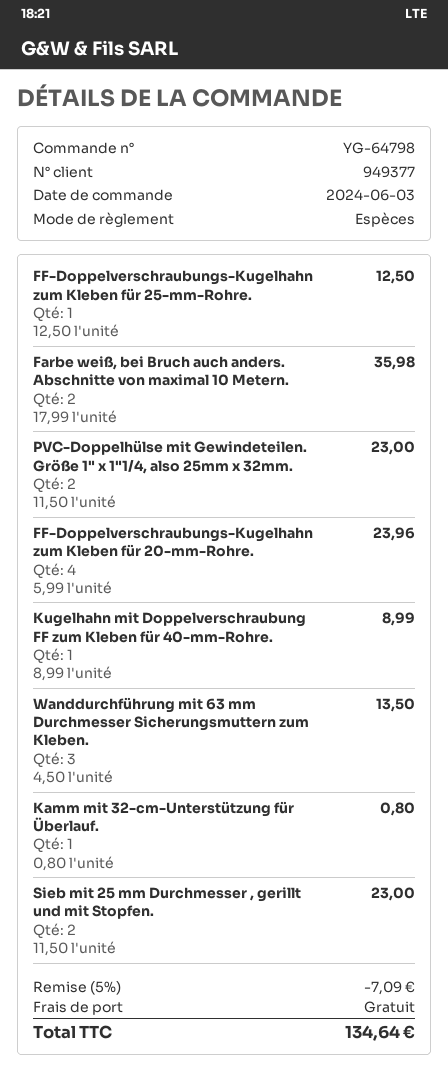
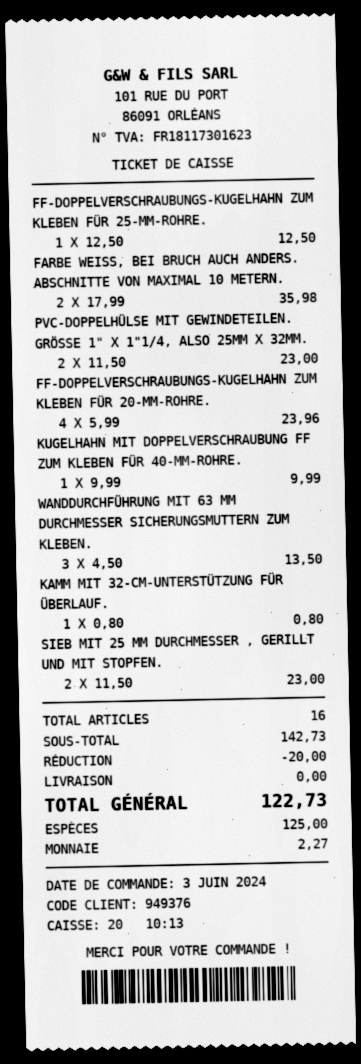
customer number: 949377 -> 949376
Kugelhahn mit Doppelverschraubung FF zum Kleben für 40-mm-Rohre.: 1 x 8.99 = 8.99 -> 1 x 9.99 = 9.99
discount: 7.09 -> 20.00
total: 134.64 -> 122.73

